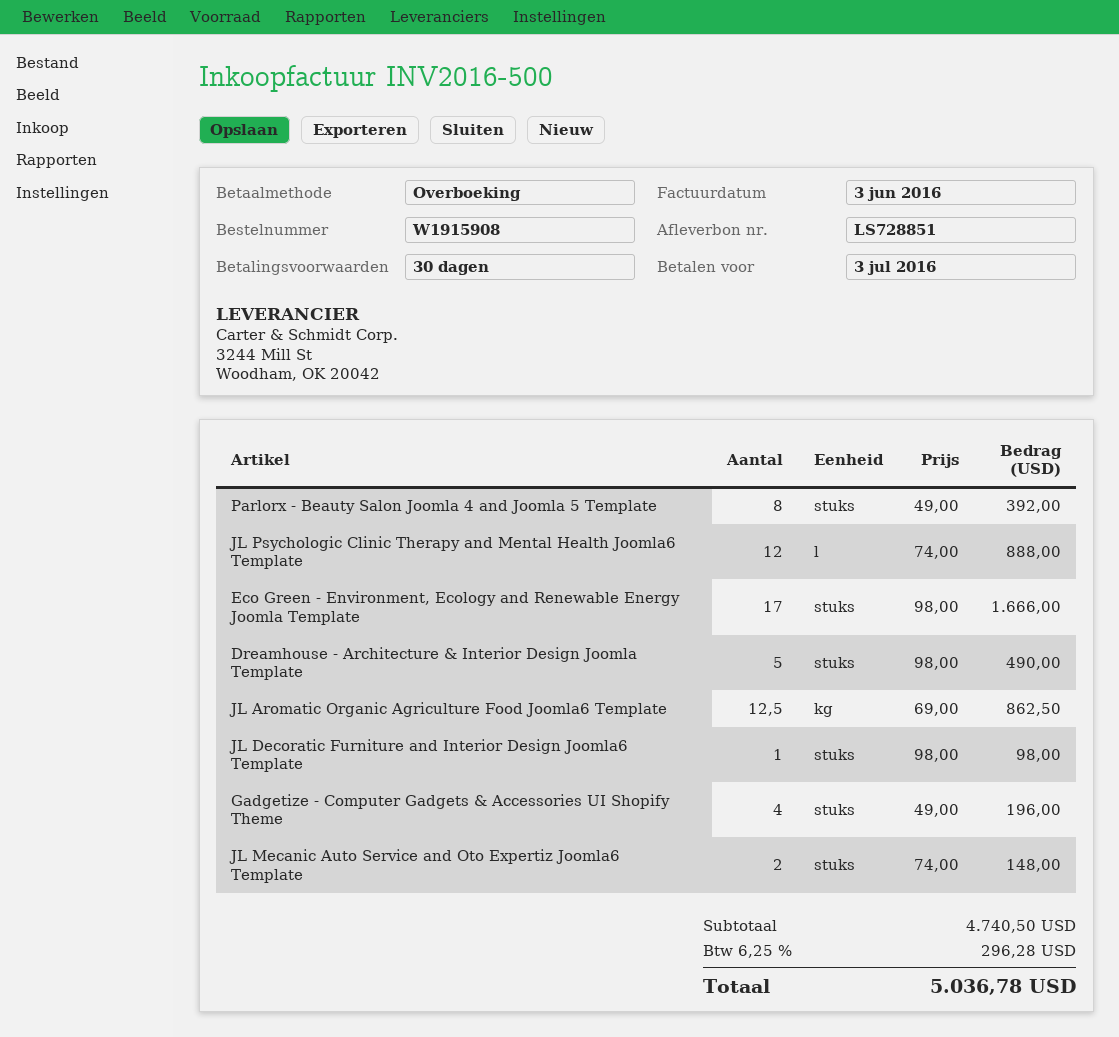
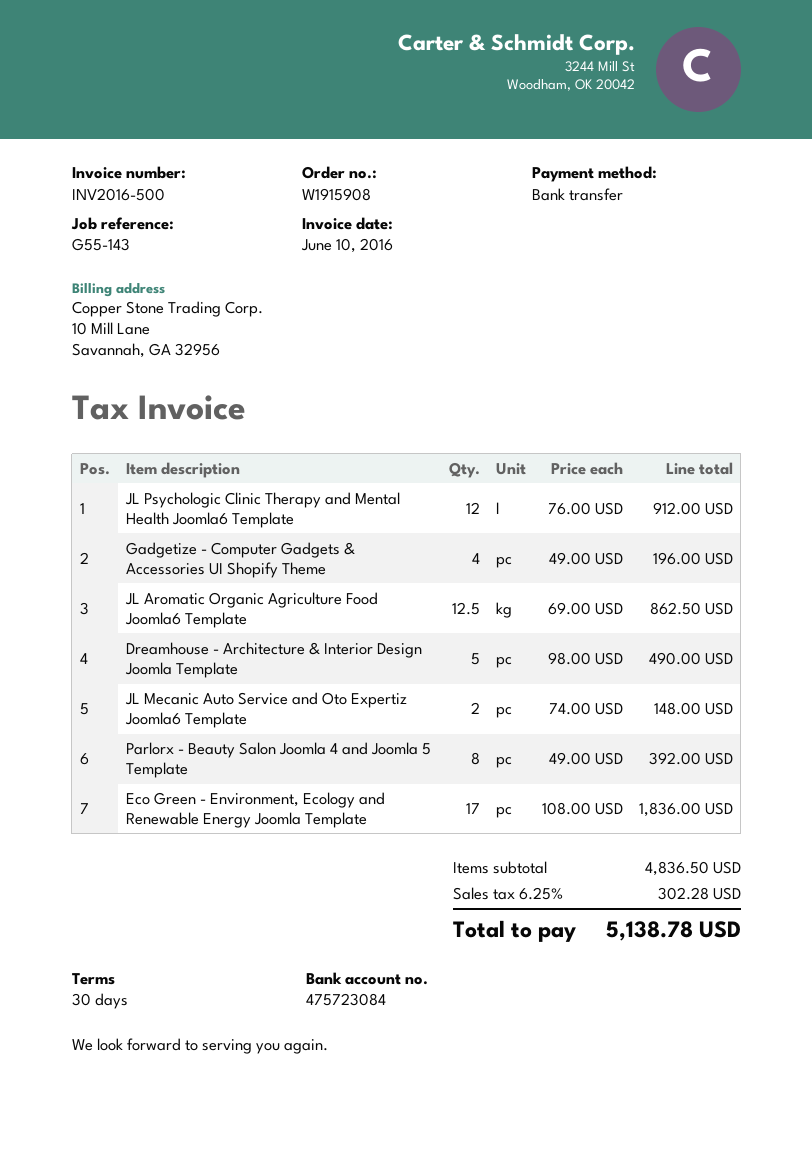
invoice date: 2016-06-03 -> 2016-06-10
JL Psychologic Clinic Therapy and Mental Health Joomla6 Template: 12 x 74.00 = 888.00 -> 12 x 76.00 = 912.00
Eco Green - Environment, Ecology and Renewable Energy Joomla Template: 17 x 98.00 = 1666.00 -> 17 x 108.00 = 1836.00
JL Decoratic Furniture and Interior Design Joomla6 Template: 1 x 98.00 = 98.00 -> none
subtotal: 4740.50 -> 4836.50
tax: 6.25% = 296.28 -> 6.25% = 302.28
total: 5036.78 -> 5138.78

